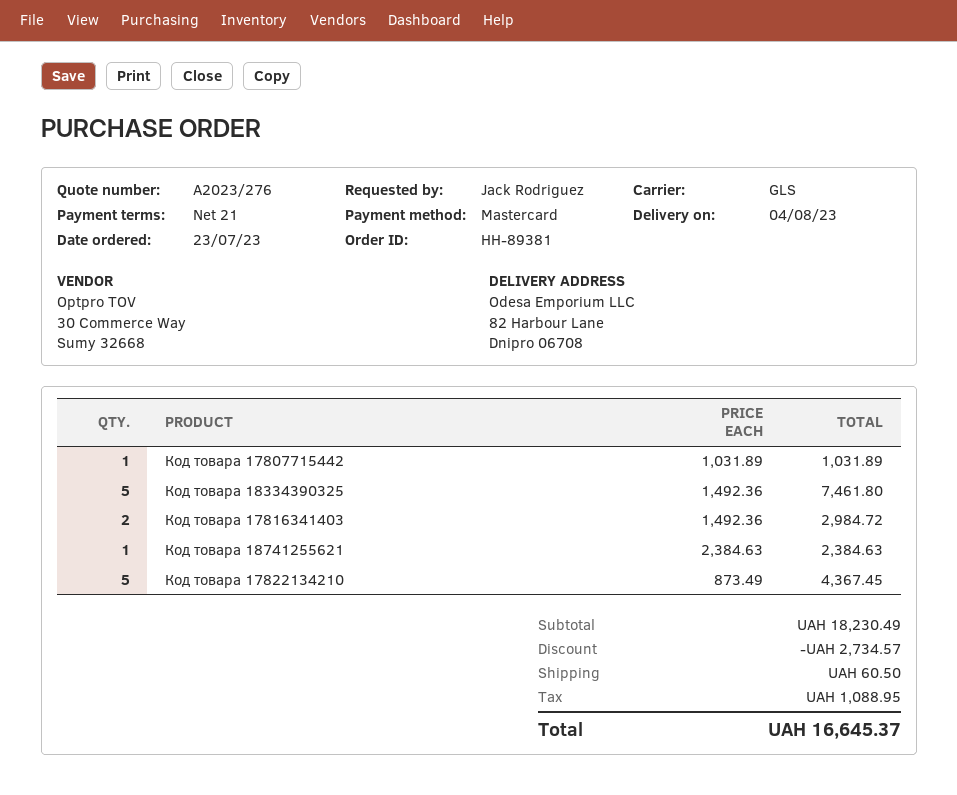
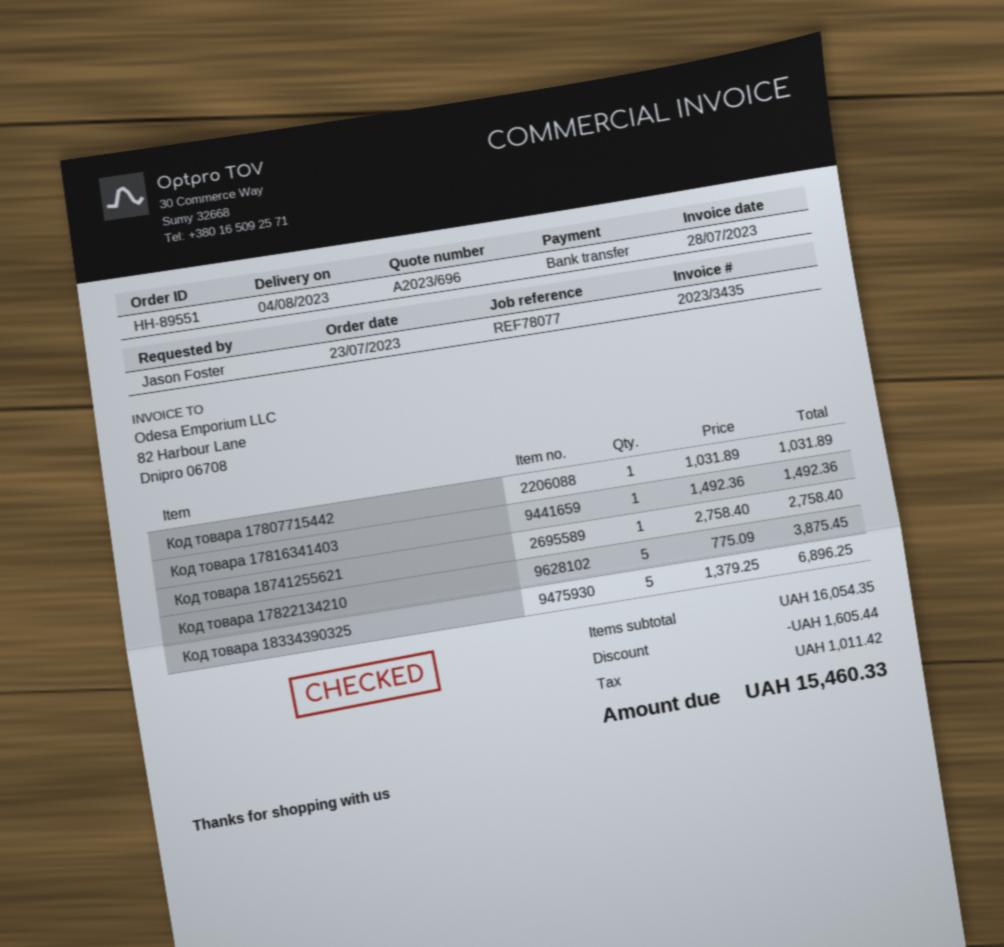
quote number: A2023/276 -> A2023/696
order number: HH-89381 -> HH-89551
ordered by: Jack Rodriguez -> Jason Foster
payment method: Mastercard -> bank transfer
Код товара 18334390325: 5 x 1492.36 = 7461.80 -> 5 x 1379.25 = 6896.25
Код товара 17816341403: 2 x 1492.36 = 2984.72 -> 1 x 1492.36 = 1492.36
Код товара 18741255621: 1 x 2384.63 = 2384.63 -> 1 x 2758.40 = 2758.40
Код товара 17822134210: 5 x 873.49 = 4367.45 -> 5 x 775.09 = 3875.45
subtotal: 18230.49 -> 16054.35
discount: 2734.57 -> 1605.44
shipping: 60.50 -> none
tax: 1088.95 -> 1011.42
total: 16645.37 -> 15460.33

